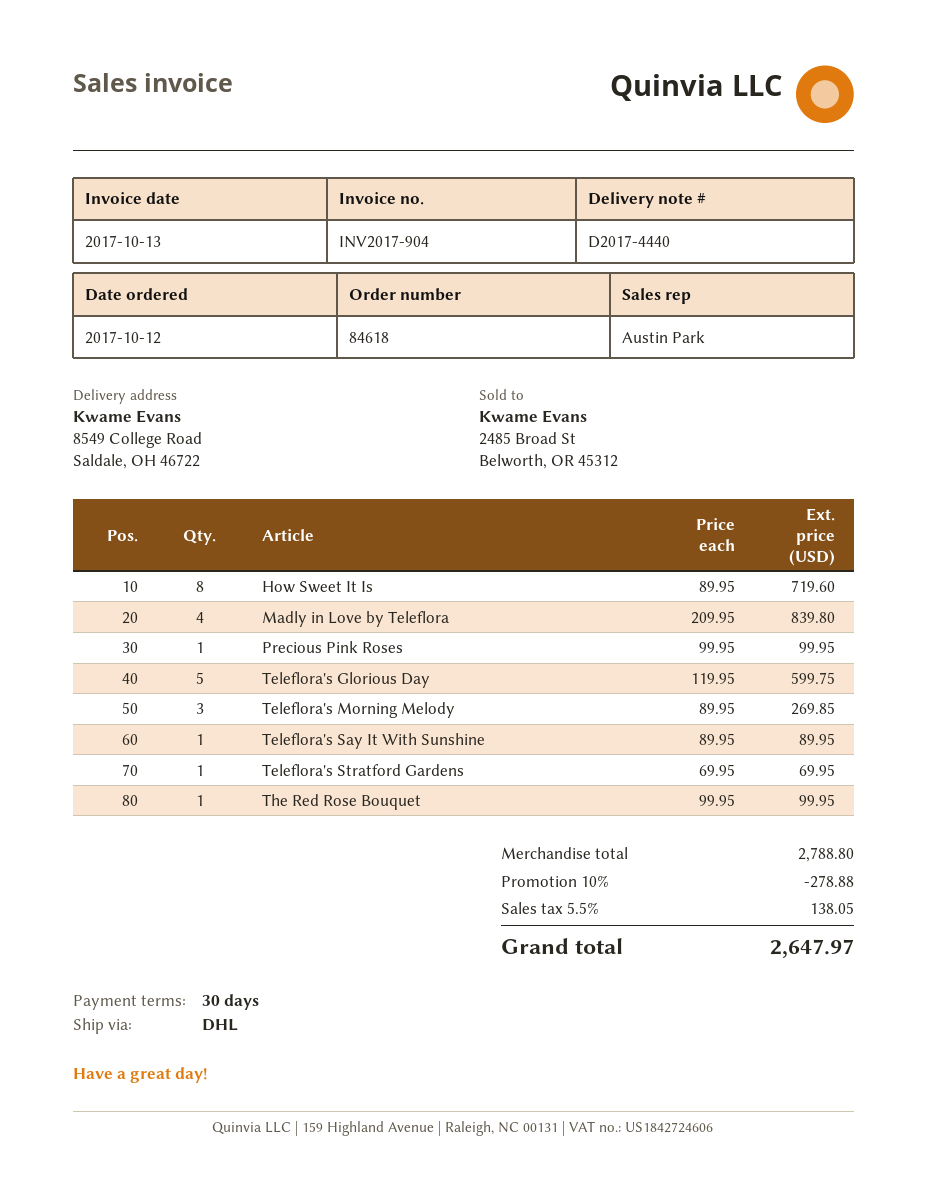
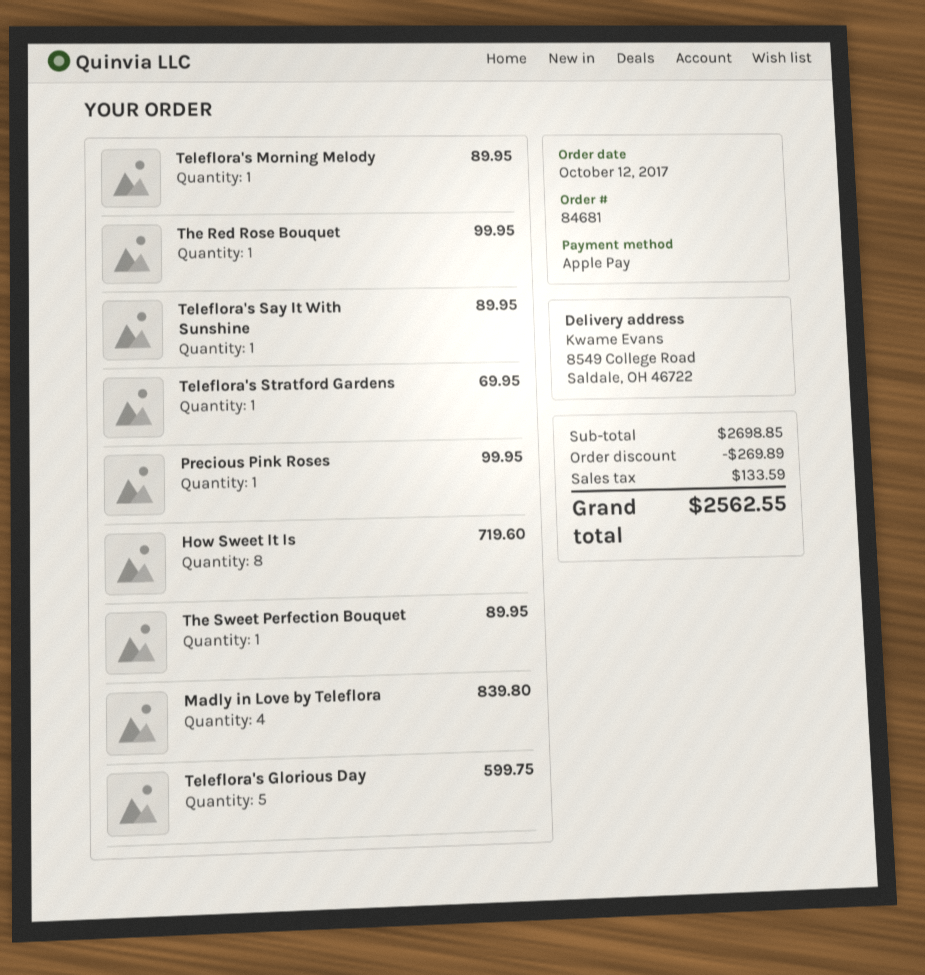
order number: 84618 -> 84681
Teleflora's Morning Melody: 3 for 269.85 -> 1 for 89.95
The Sweet Perfection Bouquet: none -> 1 for 89.95
subtotal: 2788.80 -> 2698.85
discount: 278.88 -> 269.89
tax: 138.05 -> 133.59
total: 2647.97 -> 2562.55

